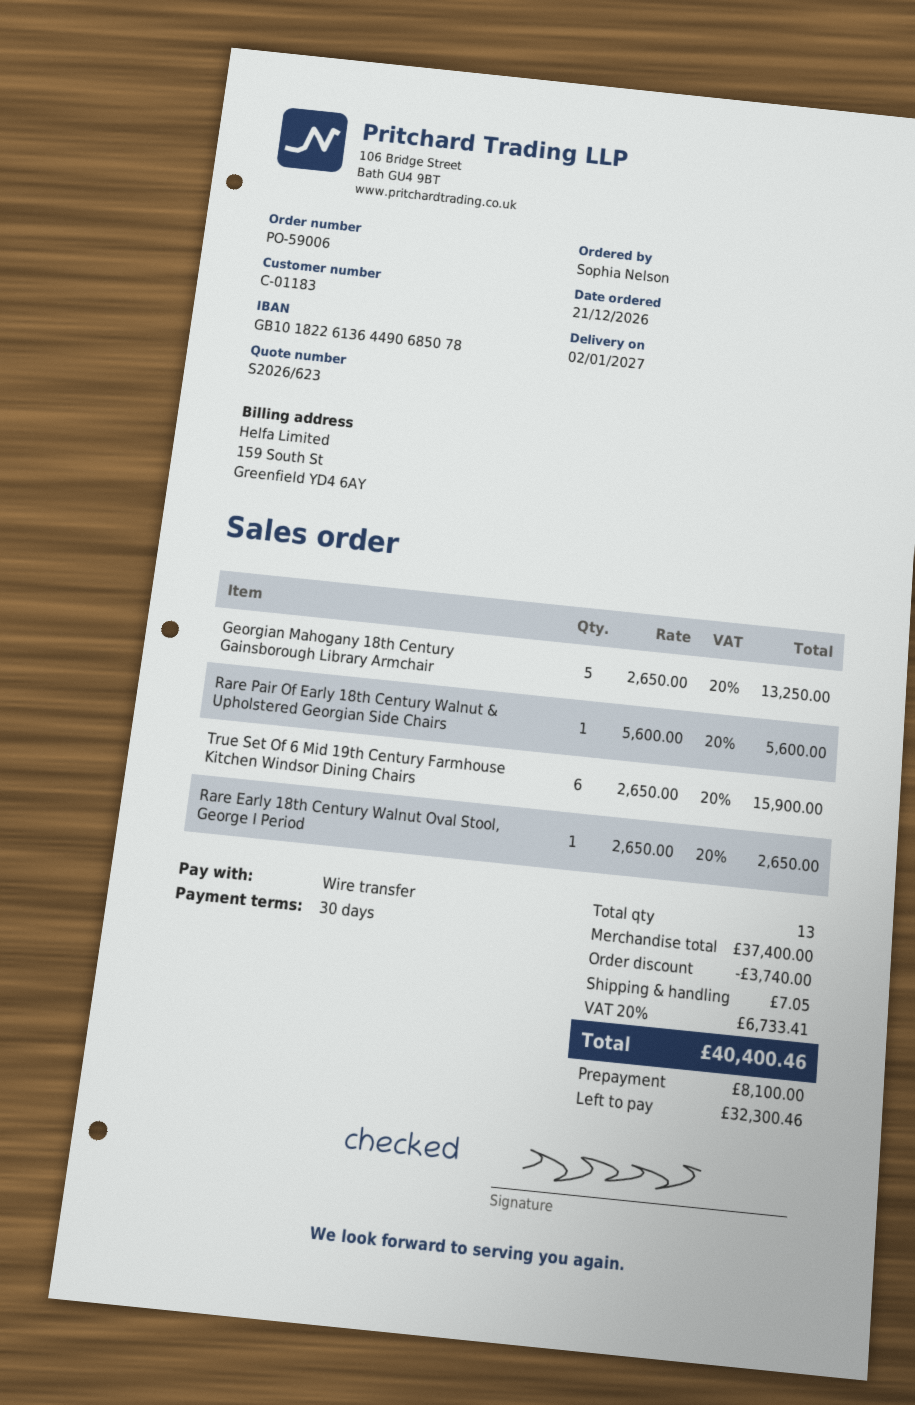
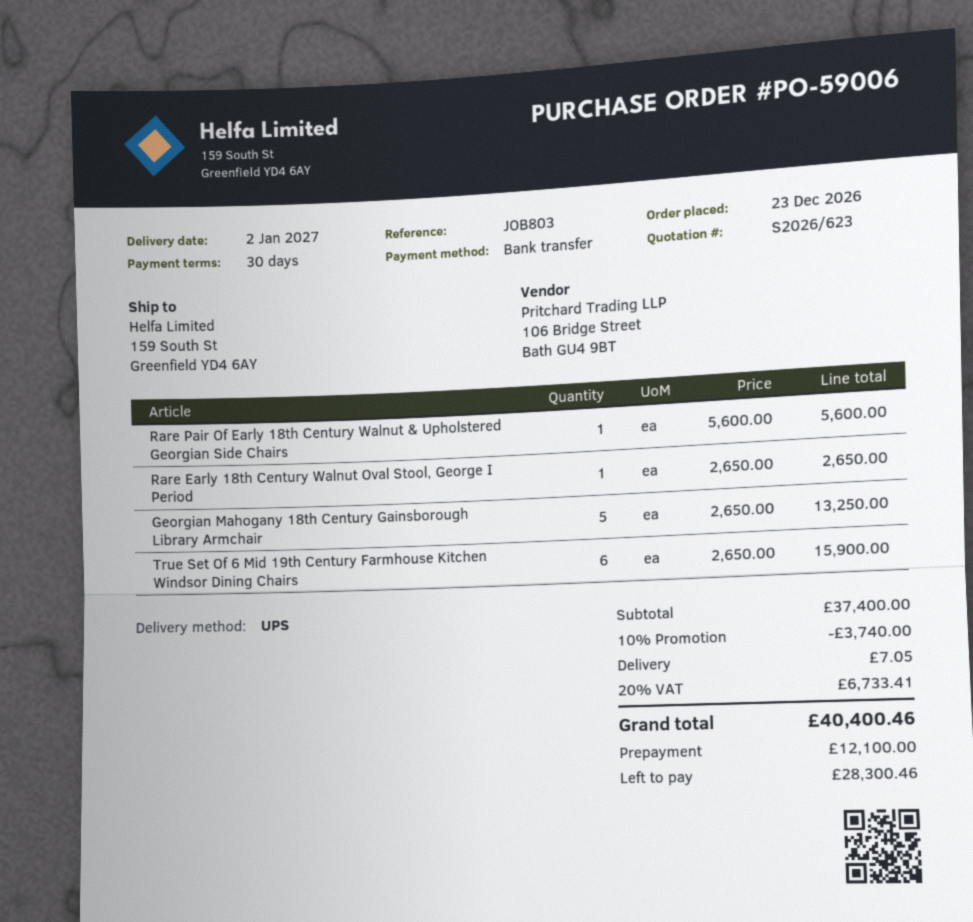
order date: 2026-12-21 -> 2026-12-23
deposit: 8100.00 -> 12100.00
balance: 32300.46 -> 28300.46

